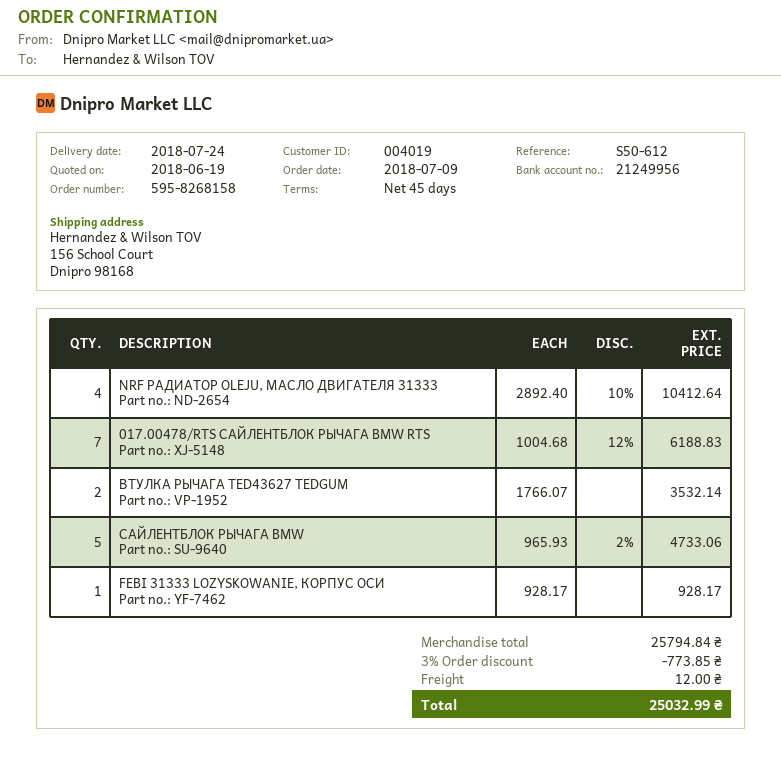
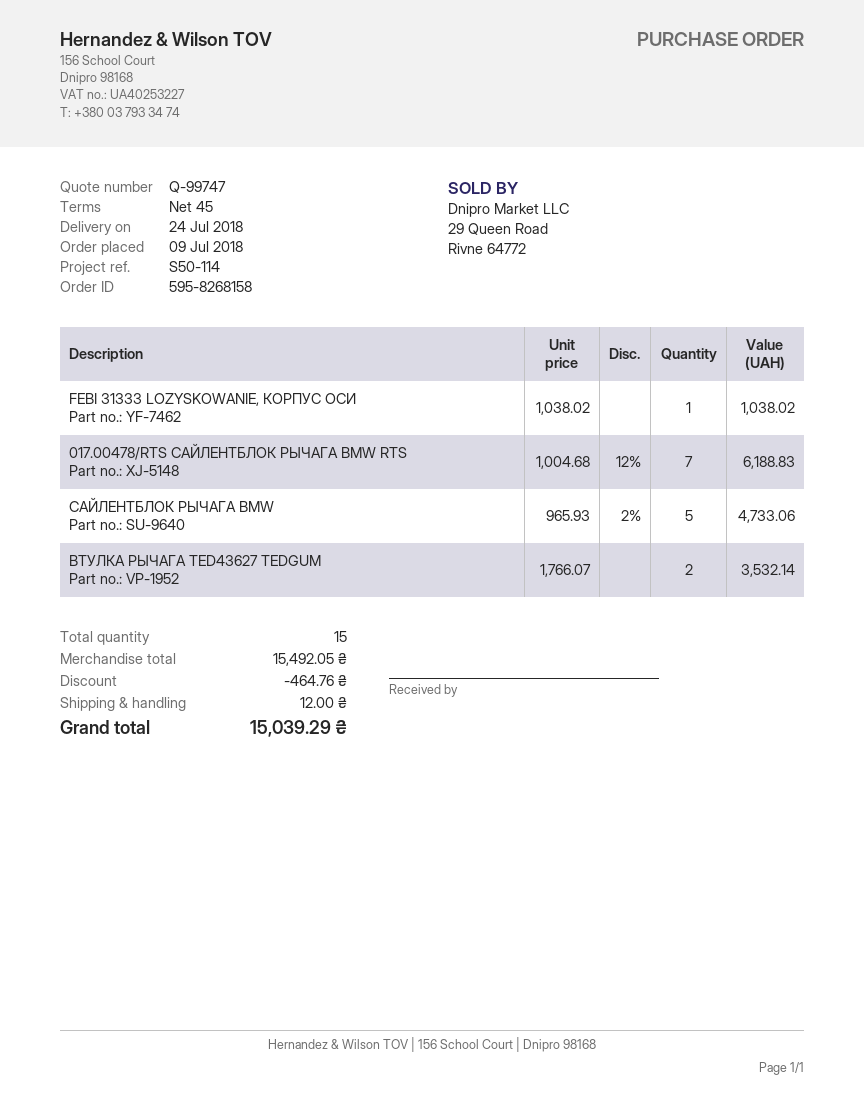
reference: S50-612 -> S50-114
NRF РАДИАТОР OLEJU, МАСЛО ДВИГАТЕЛЯ 31333: 4 x 2892.40 - 10% = 10412.64 -> none
FEBI 31333 LOZYSKOWANIE, КОРПУС ОСИ: 1 x 928.17 = 928.17 -> 1 x 1038.02 = 1038.02
subtotal: 25794.84 -> 15492.05
discount: 773.85 -> 464.76
total: 25032.99 -> 15039.29

